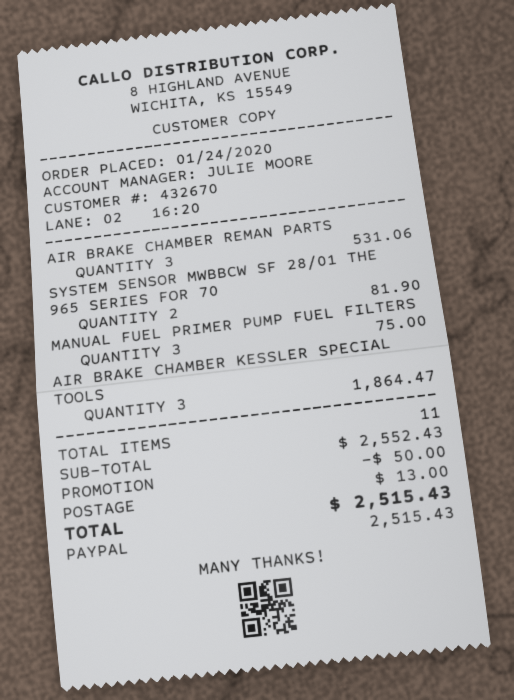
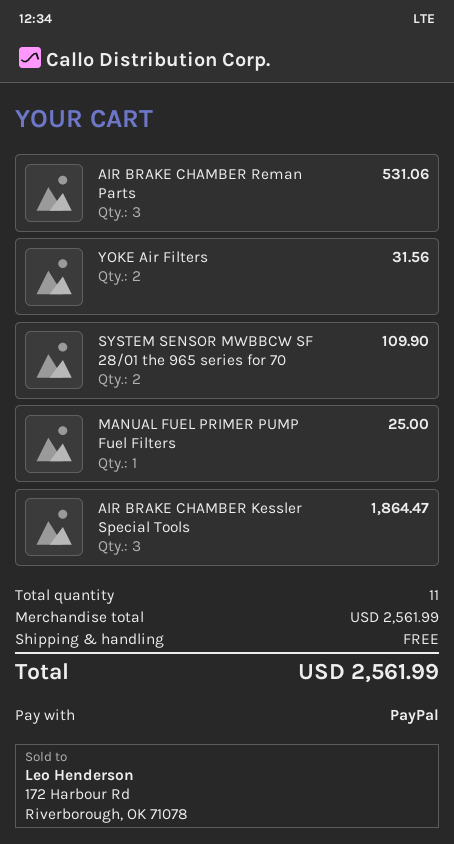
SYSTEM SENSOR MWBBCW SF 28/01 THE 965 SERIES FOR 70: 2 for 81.90 -> 2 for 109.90
MANUAL FUEL PRIMER PUMP FUEL FILTERS: 3 for 75.00 -> 1 for 25.00
YOKE Air Filters: none -> 2 for 31.56
subtotal: 2552.43 -> 2561.99
discount: 50.00 -> none
shipping: 13.00 -> 0.00
total: 2515.43 -> 2561.99

